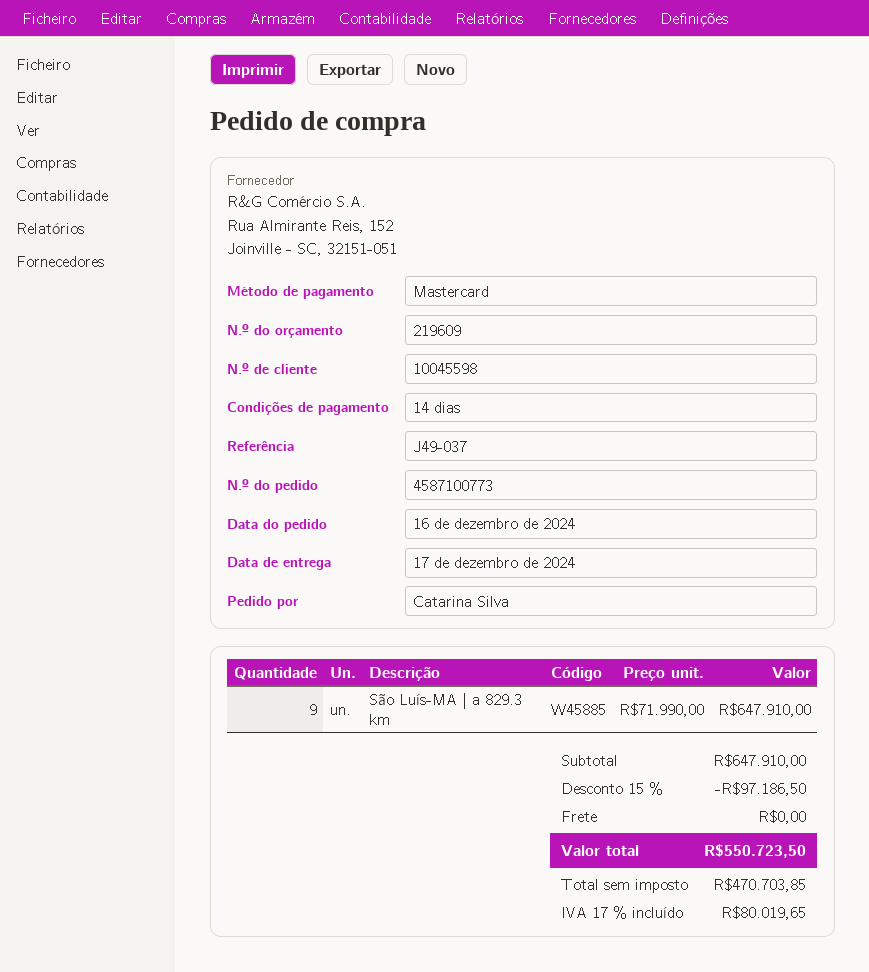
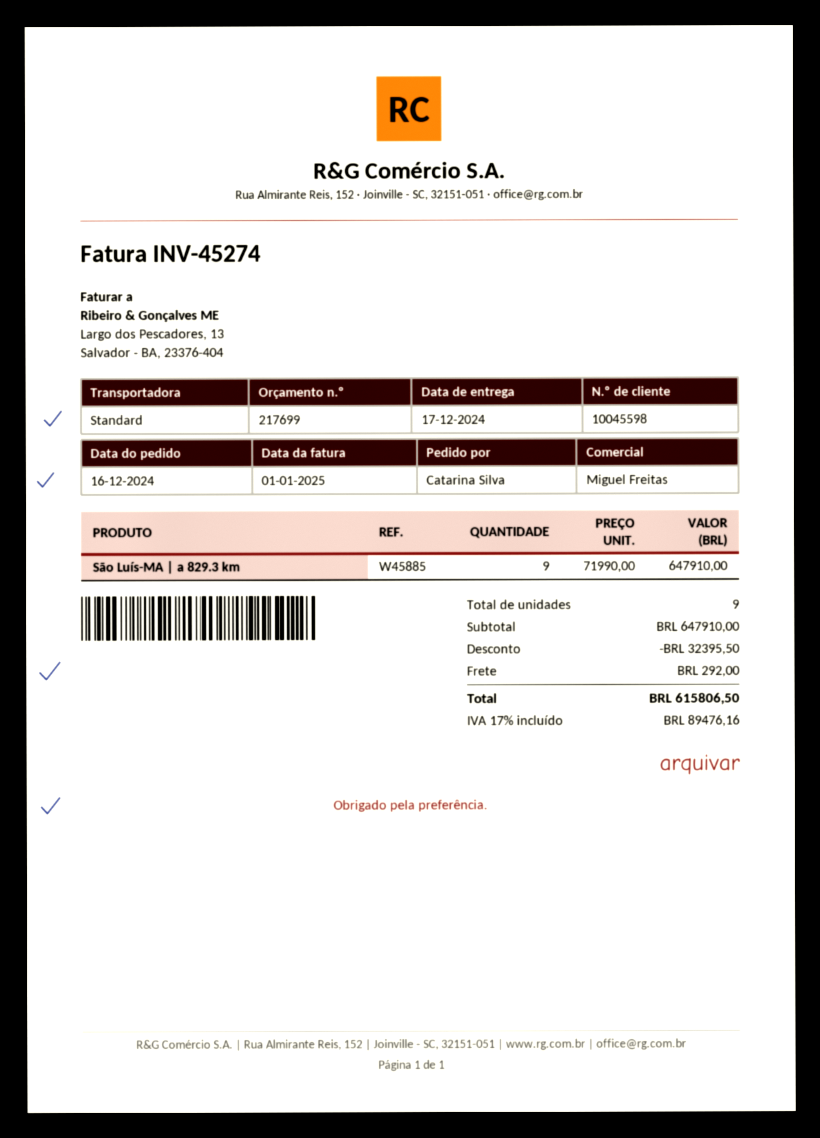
quote number: 219609 -> 217699
discount: 97186.50 -> 32395.50
shipping: 0.00 -> 292.00
tax: 17% = 80019.65 -> 17% = 89476.16
total: 550723.50 -> 615806.50

